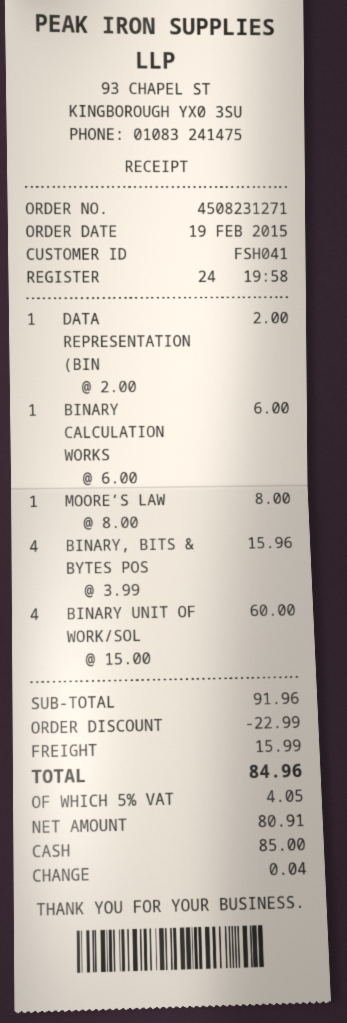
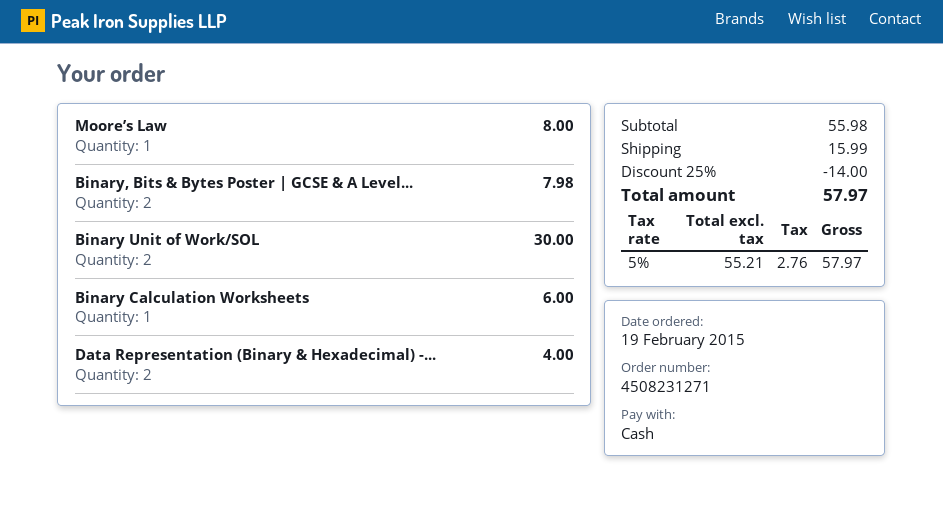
DATA REPRESENTATION (BIN: 1 for 2.00 -> 2 for 4.00
BINARY, BITS & BYTES POS: 4 for 15.96 -> 2 for 7.98
BINARY UNIT OF WORK/SOL: 4 for 60.00 -> 2 for 30.00
subtotal: 91.96 -> 55.98
discount: 22.99 -> 14.00
net: 80.91 -> 55.21
tax: 5% = 4.05 -> 5% = 2.76
total: 84.96 -> 57.97

